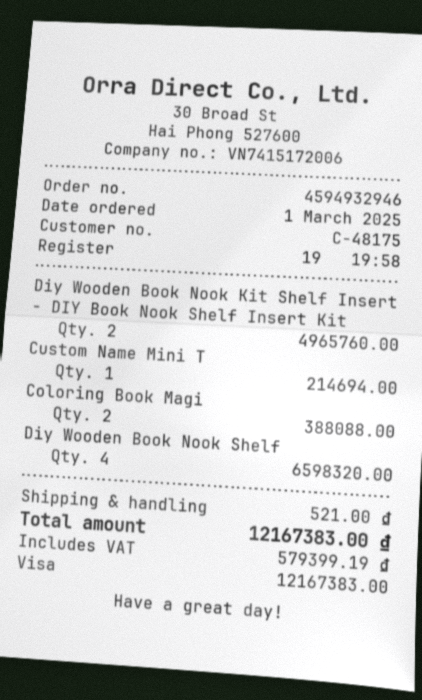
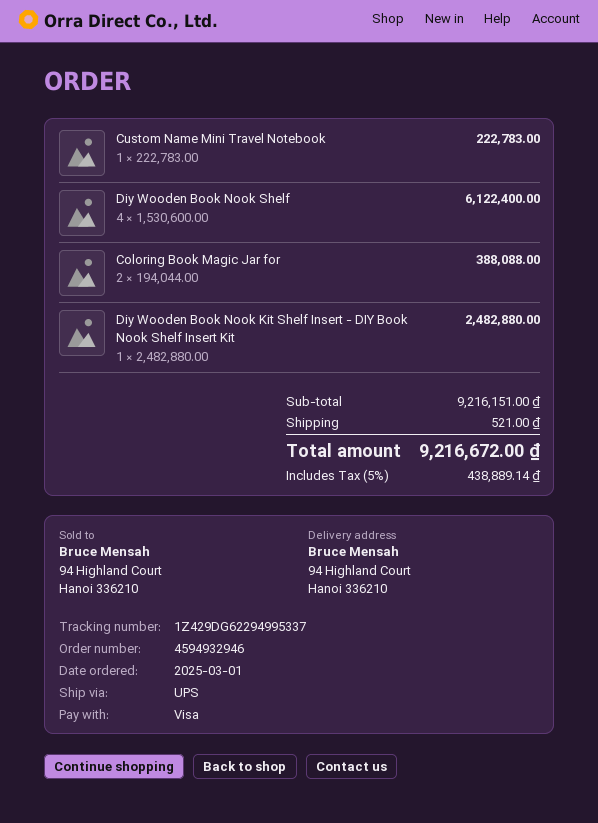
Diy Wooden Book Nook Kit Shelf Insert - DIY Book Nook Shelf Insert Kit: 2 for 4965760.00 -> 1 for 2482880.00
Custom Name Mini T: 1 for 214694.00 -> 1 for 222783.00
Diy Wooden Book Nook Shelf: 4 for 6598320.00 -> 4 for 6122400.00
tax: 579399.19 -> 438889.14
total: 12167383.00 -> 9216672.00

